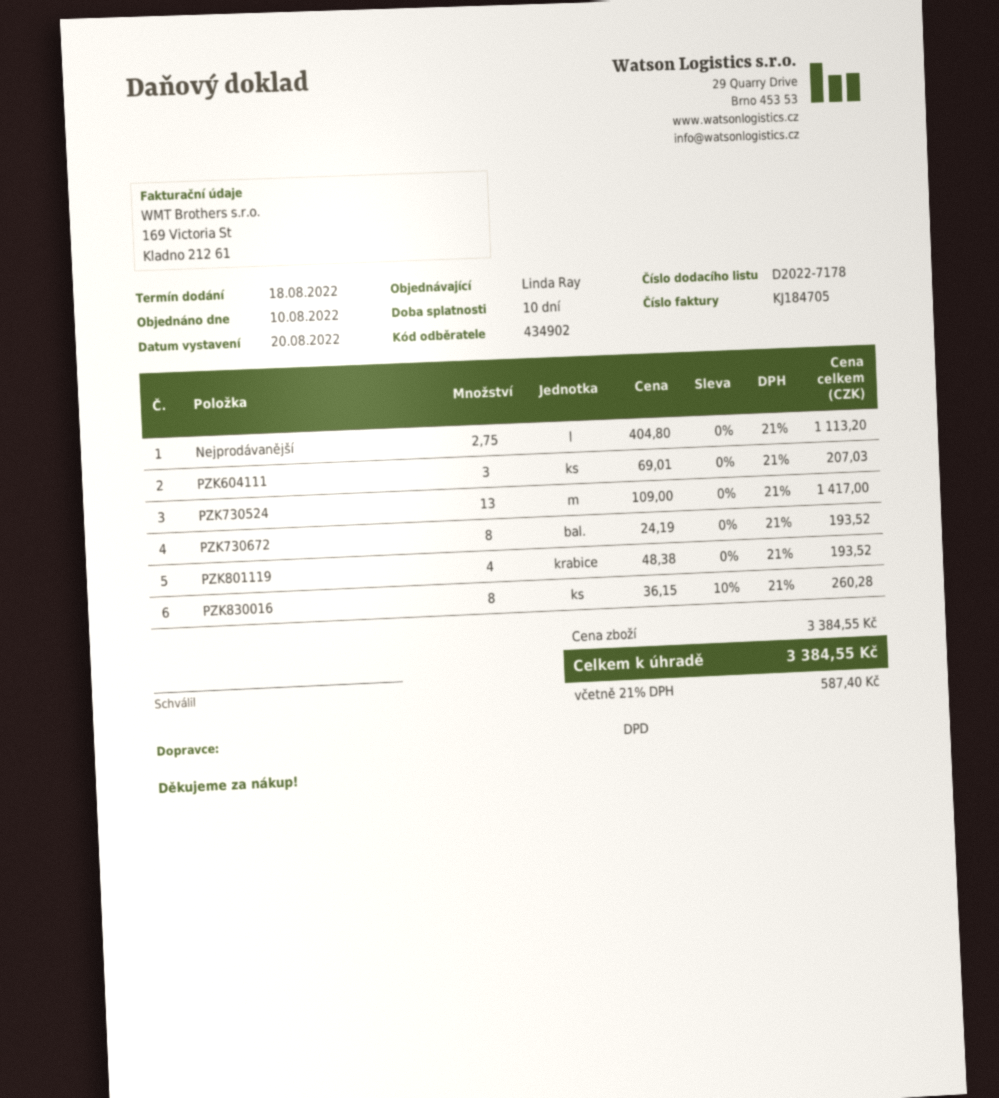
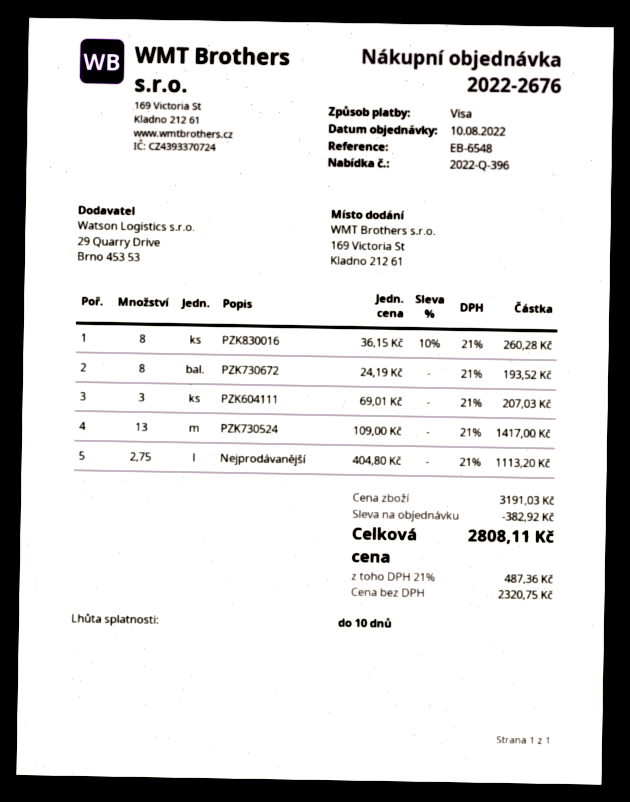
PZK801119: 4 x 48.38 = 193.52 -> none
subtotal: 3384.55 -> 3191.03
discount: none -> 382.92
tax: 21% = 587.40 -> 21% = 487.36
total: 3384.55 -> 2808.11

